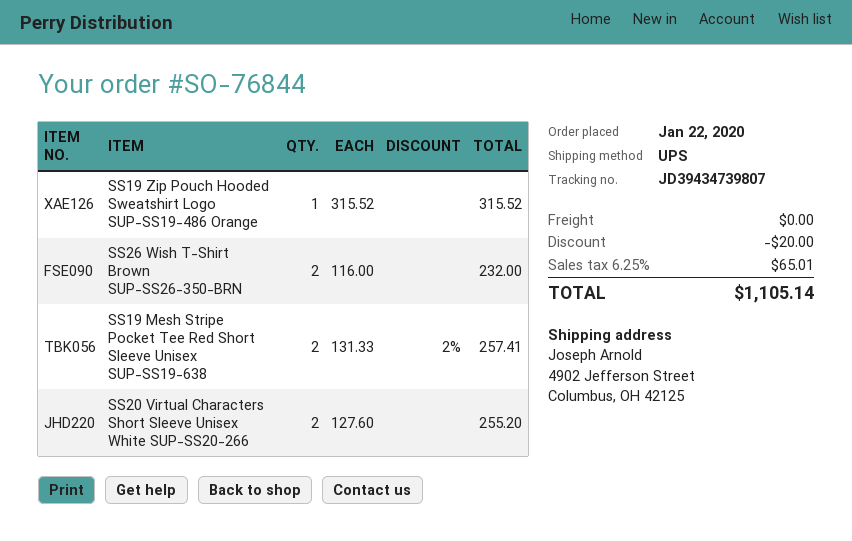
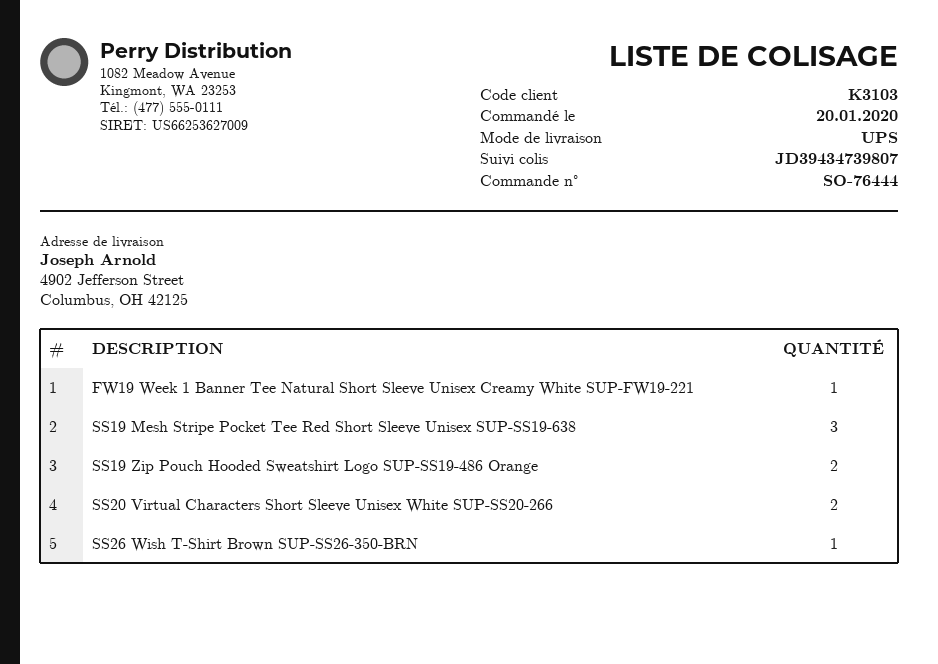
order number: SO-76844 -> SO-76444
order date: 2020-01-22 -> 2020-01-20
SS19 Zip Pouch Hooded Sweatshirt Logo SUP-SS19-486 Orange: 1 -> 2
SS26 Wish T-Shirt Brown SUP-SS26-350-BRN: 2 -> 1
SS19 Mesh Stripe Pocket Tee Red Short Sleeve Unisex SUP-SS19-638: 2 -> 3
FW19 Week 1 Banner Tee Natural Short Sleeve Unisex Creamy White SUP-FW19-221: none -> 1

